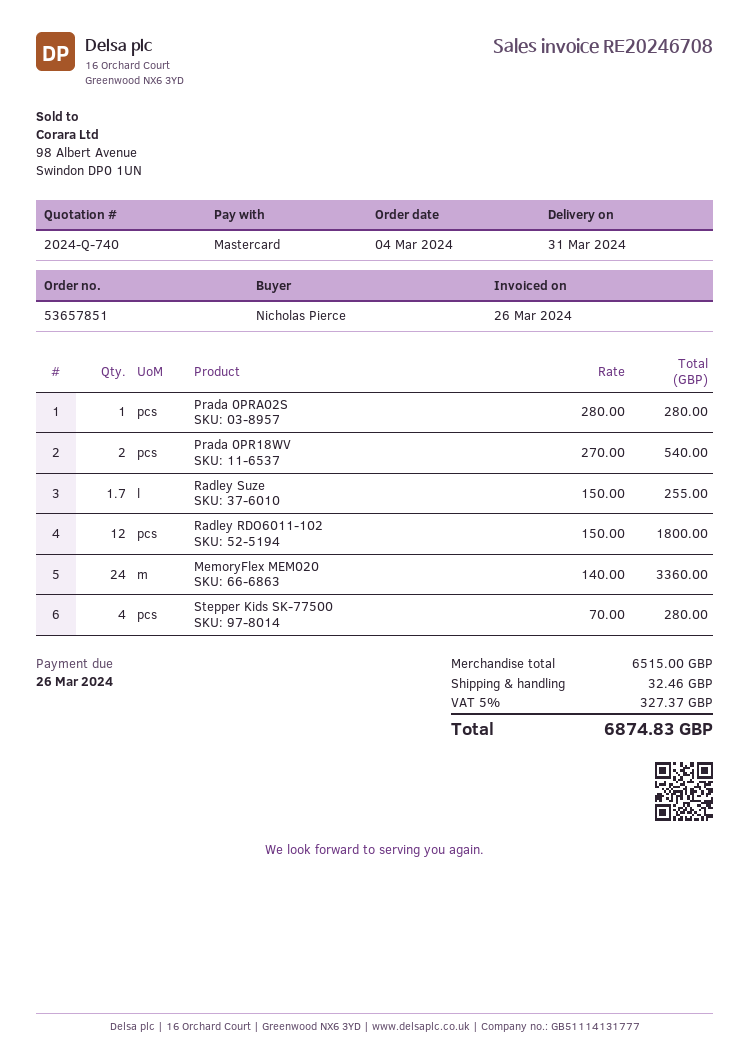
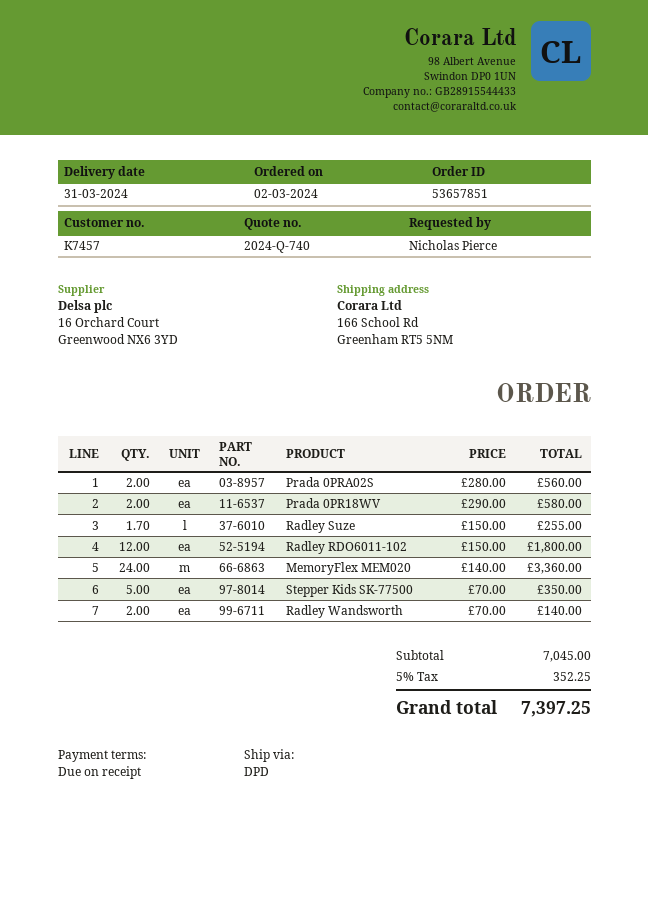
order date: 2024-03-04 -> 2024-03-02
Prada 0PRA02S: 1 x 280.00 = 280.00 -> 2 x 280.00 = 560.00
Prada 0PR18WV: 2 x 270.00 = 540.00 -> 2 x 290.00 = 580.00
Stepper Kids SK-77500: 4 x 70.00 = 280.00 -> 5 x 70.00 = 350.00
Radley Wandsworth: none -> 2 x 70.00 = 140.00
subtotal: 6515.00 -> 7045.00
shipping: 32.46 -> none
tax: 5% = 327.37 -> 5% = 352.25
total: 6874.83 -> 7397.25

